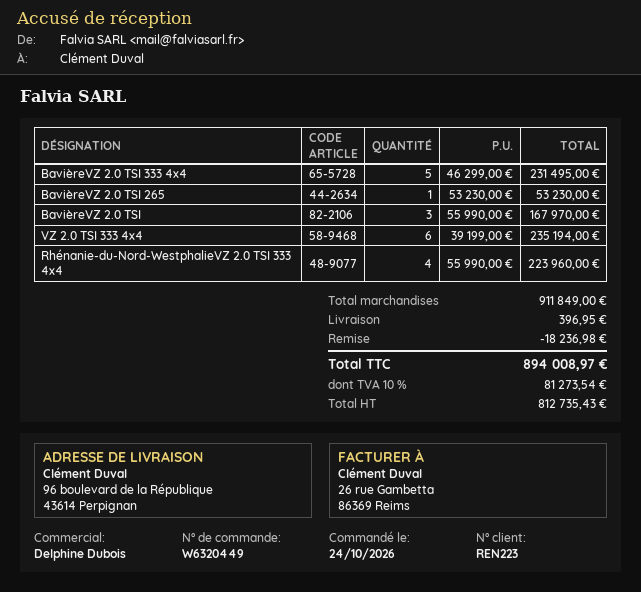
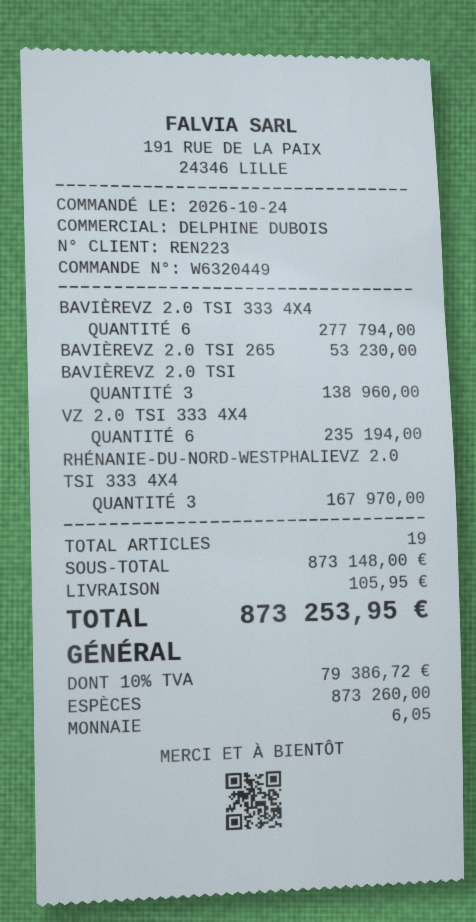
BavièreVZ 2.0 TSI 333 4x4: 5 for 231495.00 -> 6 for 277794.00
BavièreVZ 2.0 TSI: 3 for 167970.00 -> 3 for 138960.00
Rhénanie-du-Nord-WestphalieVZ 2.0 TSI 333 4x4: 4 for 223960.00 -> 3 for 167970.00
subtotal: 911849.00 -> 873148.00
discount: 18236.98 -> none
shipping: 396.95 -> 105.95
tax: 10% = 81273.54 -> 10% = 79386.72
total: 894008.97 -> 873253.95

